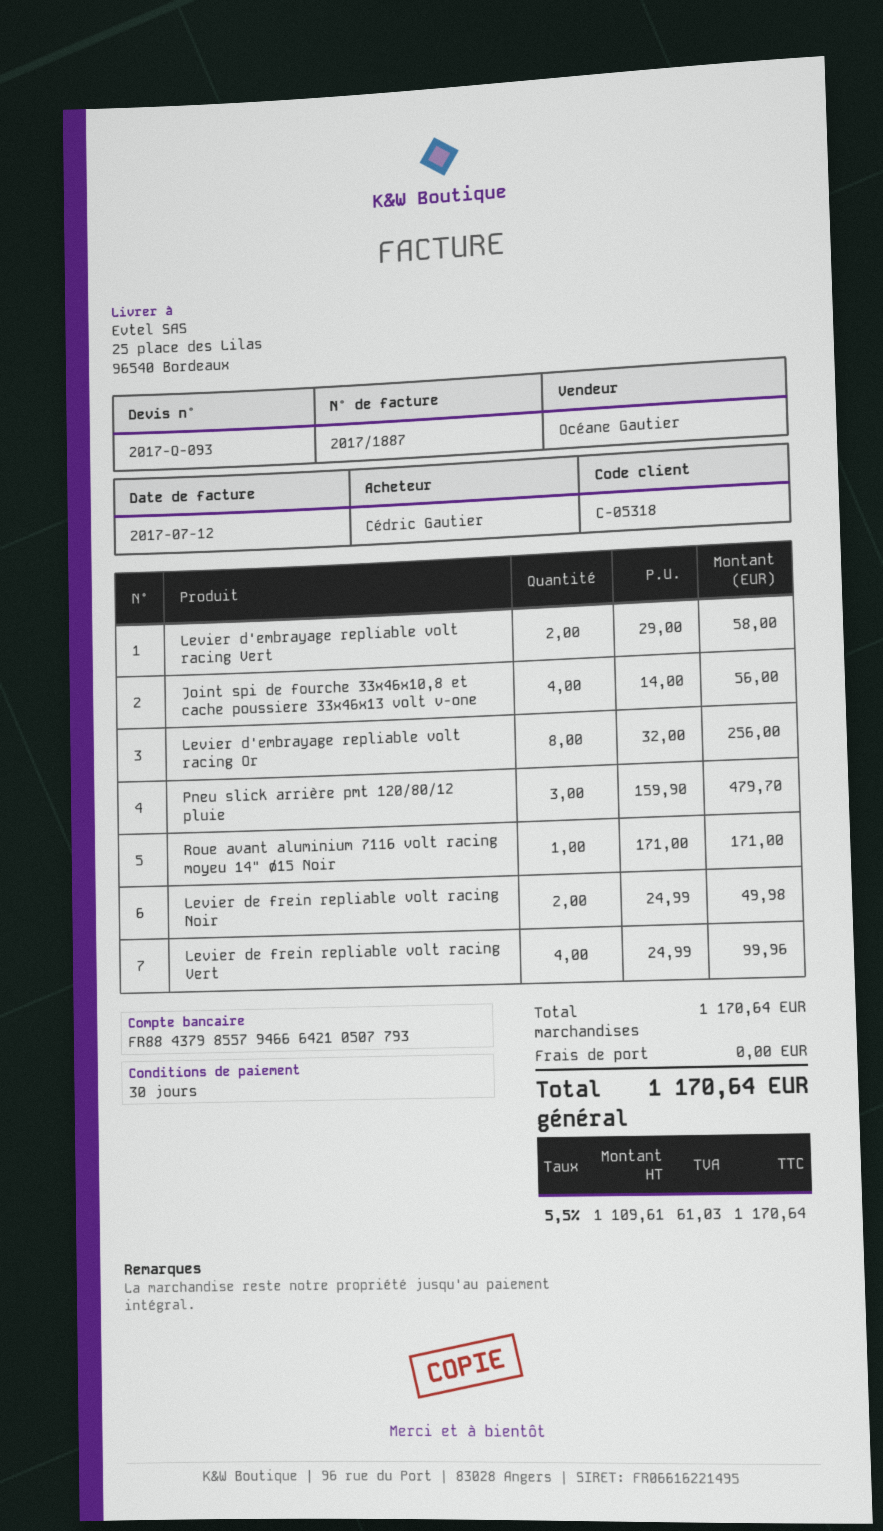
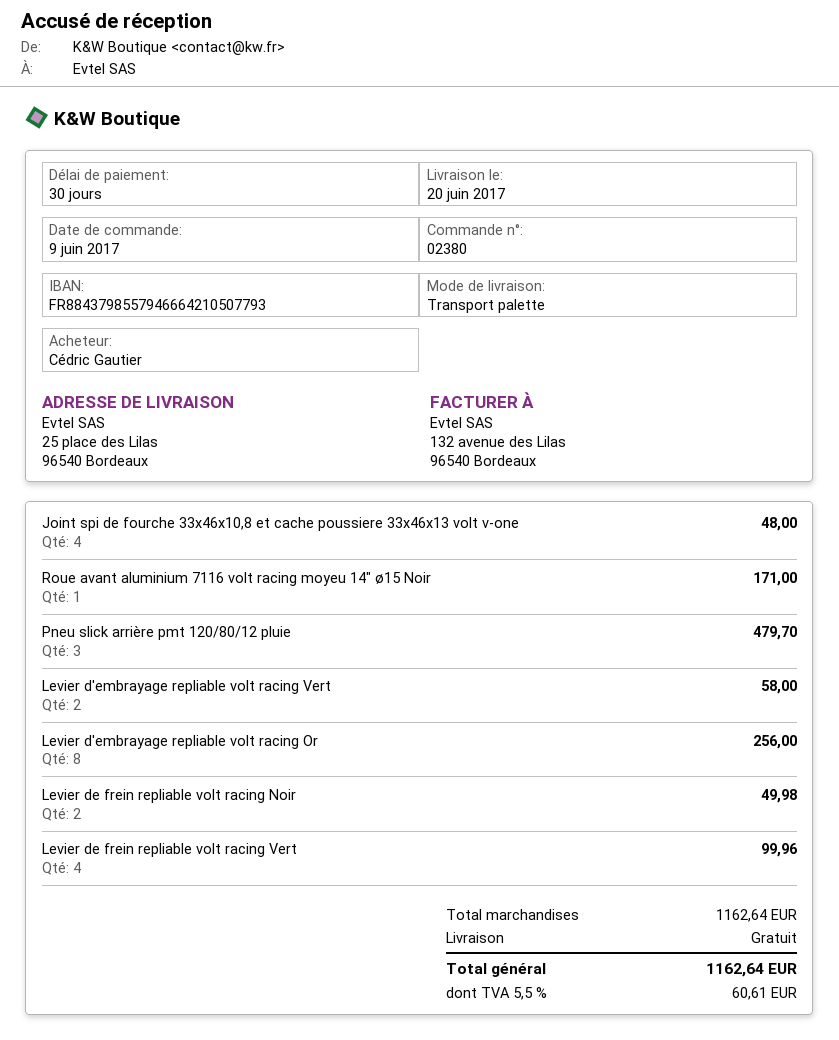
Joint spi de fourche 33x46x10,8 et cache poussiere 33x46x13 volt v-one: 4 for 56.00 -> 4 for 48.00
subtotal: 1170.64 -> 1162.64
tax: 5.5% = 61.03 -> 5.5% = 60.61
total: 1170.64 -> 1162.64

